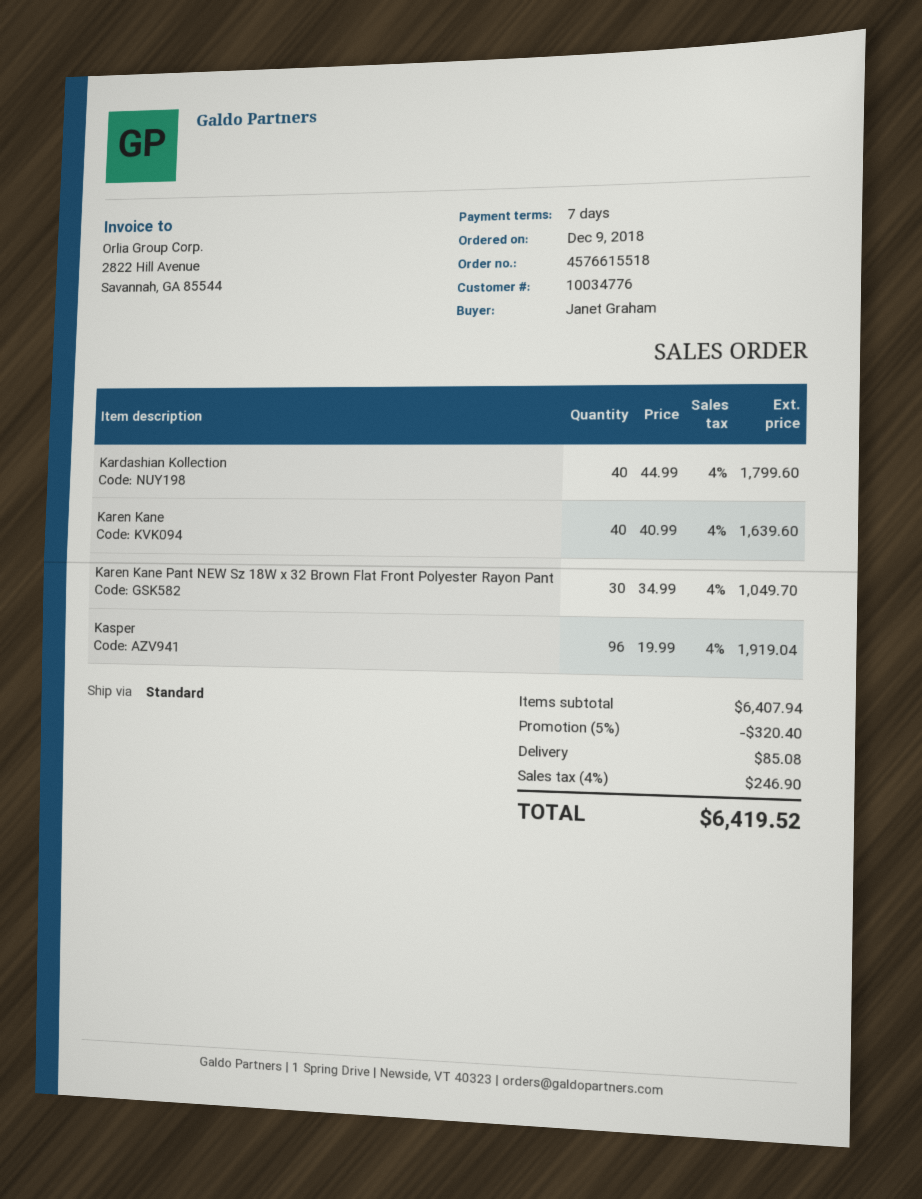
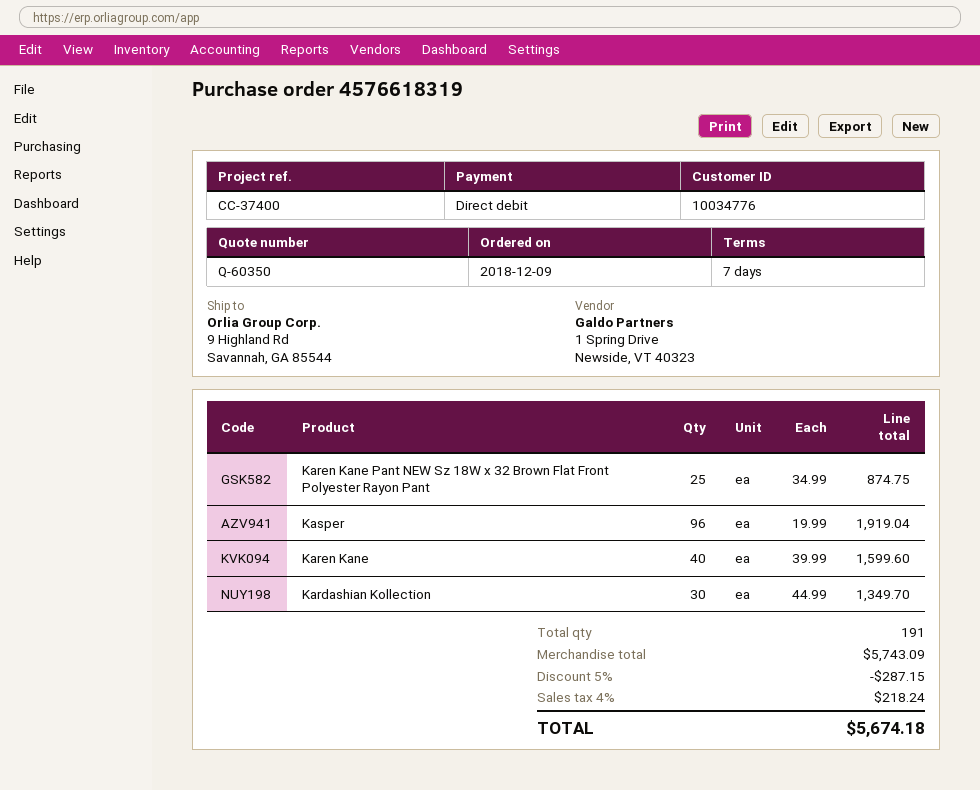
order number: 4576615518 -> 4576618319
Kardashian Kollection: 40 x 44.99 = 1799.60 -> 30 x 44.99 = 1349.70
Karen Kane: 40 x 40.99 = 1639.60 -> 40 x 39.99 = 1599.60
Karen Kane Pant NEW Sz 18W x 32 Brown Flat Front Polyester Rayon Pant: 30 x 34.99 = 1049.70 -> 25 x 34.99 = 874.75
subtotal: 6407.94 -> 5743.09
discount: 5% = 320.40 -> 5% = 287.15
shipping: 85.08 -> none
tax: 4% = 246.90 -> 4% = 218.24
total: 6419.52 -> 5674.18

